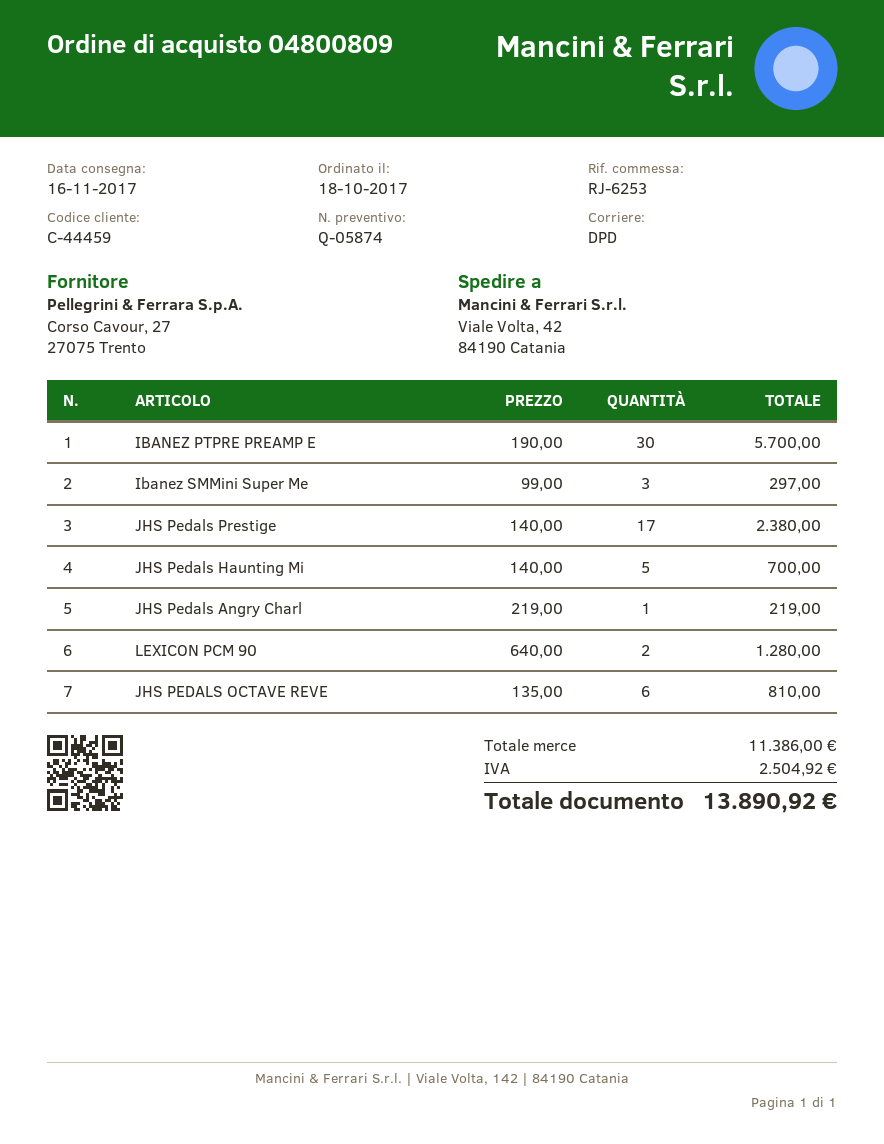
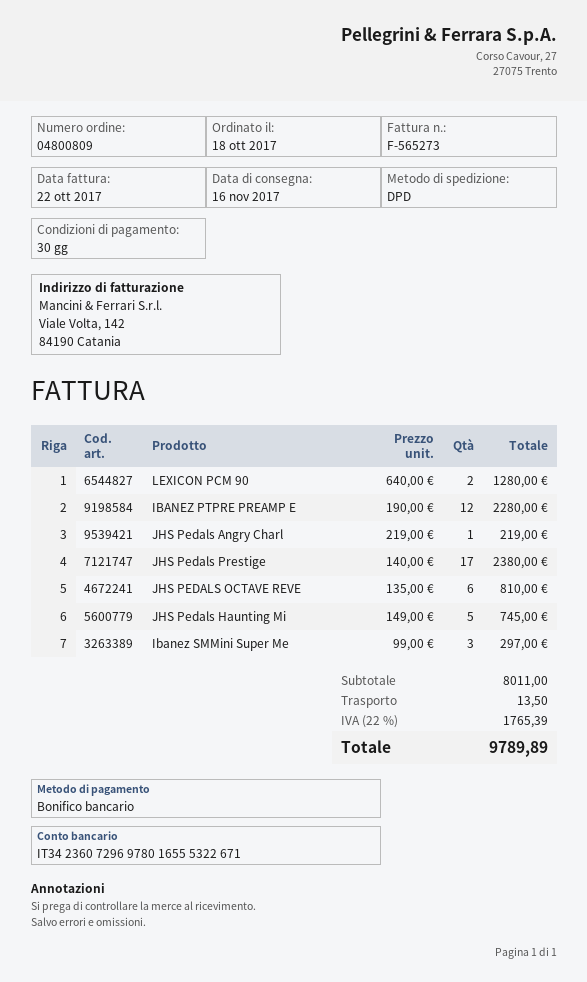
IBANEZ PTPRE PREAMP E: 30 x 190.00 = 5700.00 -> 12 x 190.00 = 2280.00
JHS Pedals Haunting Mi: 5 x 140.00 = 700.00 -> 5 x 149.00 = 745.00
subtotal: 11386.00 -> 8011.00
shipping: none -> 13.50
tax: 2504.92 -> 1765.39
total: 13890.92 -> 9789.89

